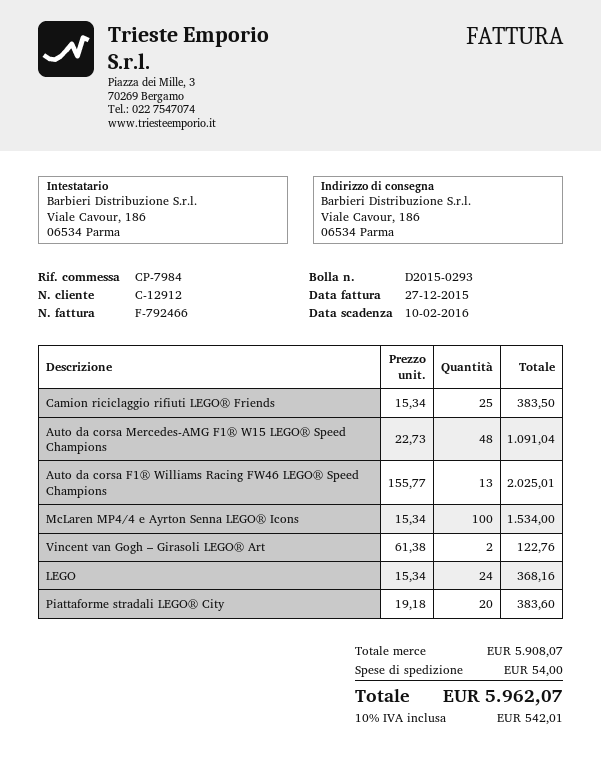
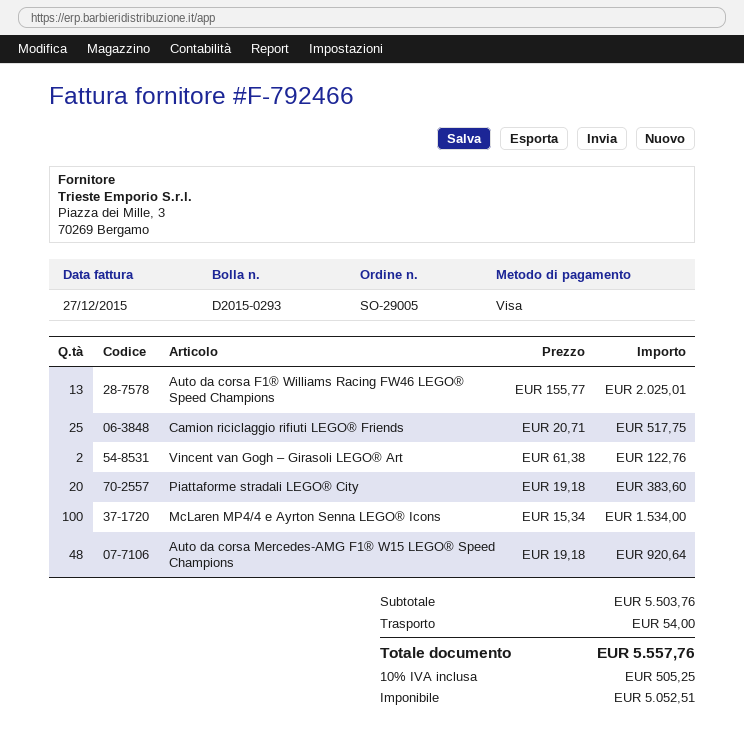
Camion riciclaggio rifiuti LEGO® Friends: 25 x 15.34 = 383.50 -> 25 x 20.71 = 517.75
Auto da corsa Mercedes-AMG F1® W15 LEGO® Speed Champions: 48 x 22.73 = 1091.04 -> 48 x 19.18 = 920.64
LEGO: 24 x 15.34 = 368.16 -> none
subtotal: 5908.07 -> 5503.76
tax: 10% = 542.01 -> 10% = 505.25
total: 5962.07 -> 5557.76

